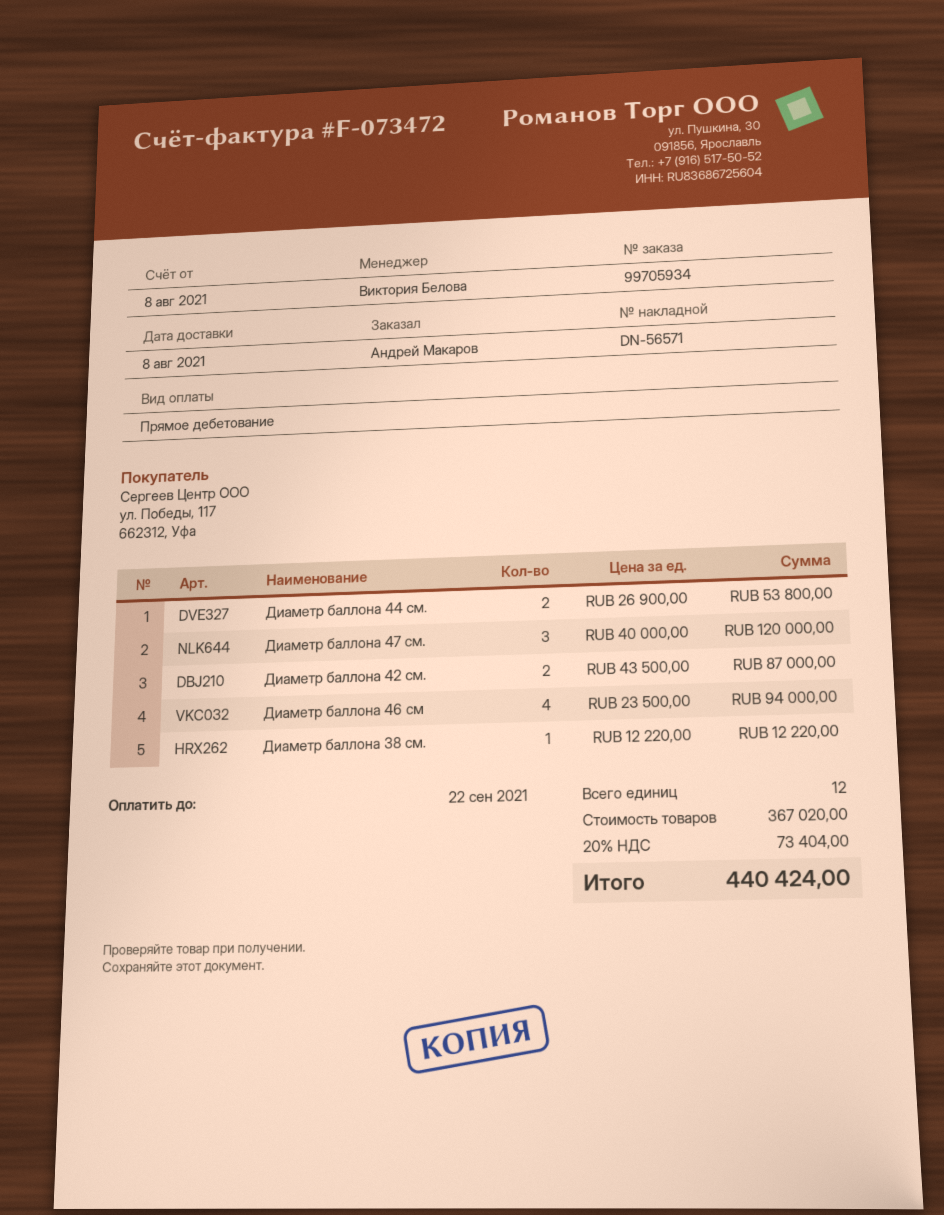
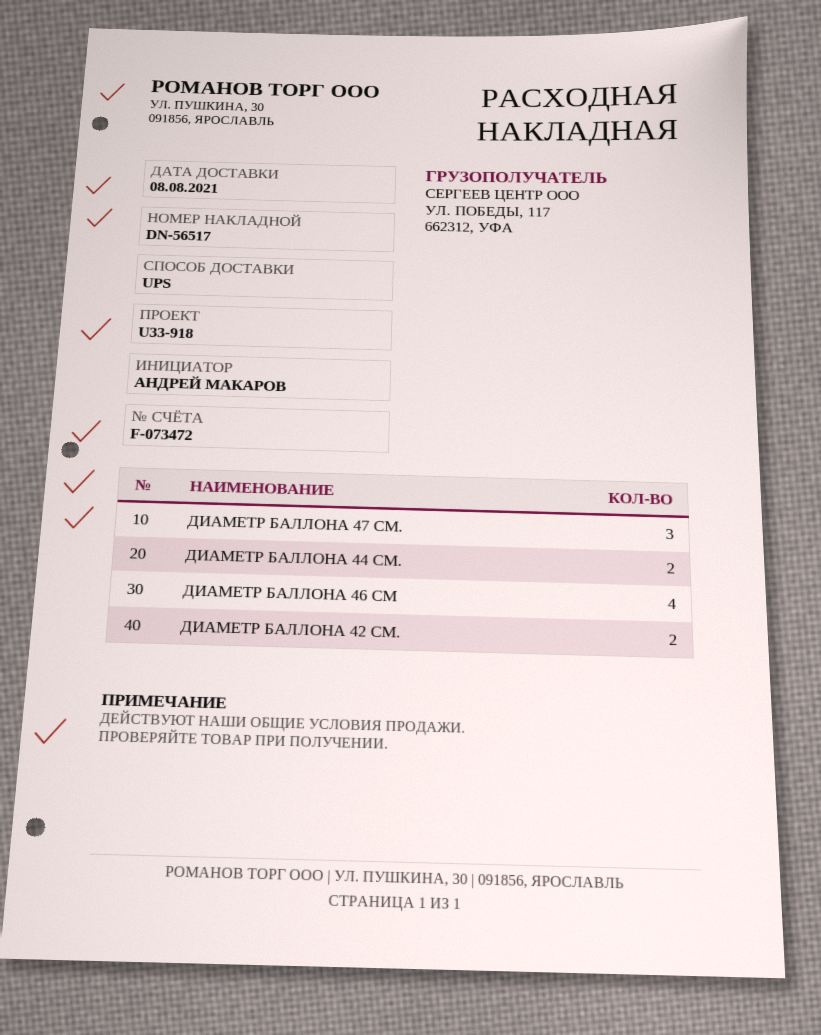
delivery note number: DN-56571 -> DN-56517
Диаметр баллона 38 см.: 1 -> none

